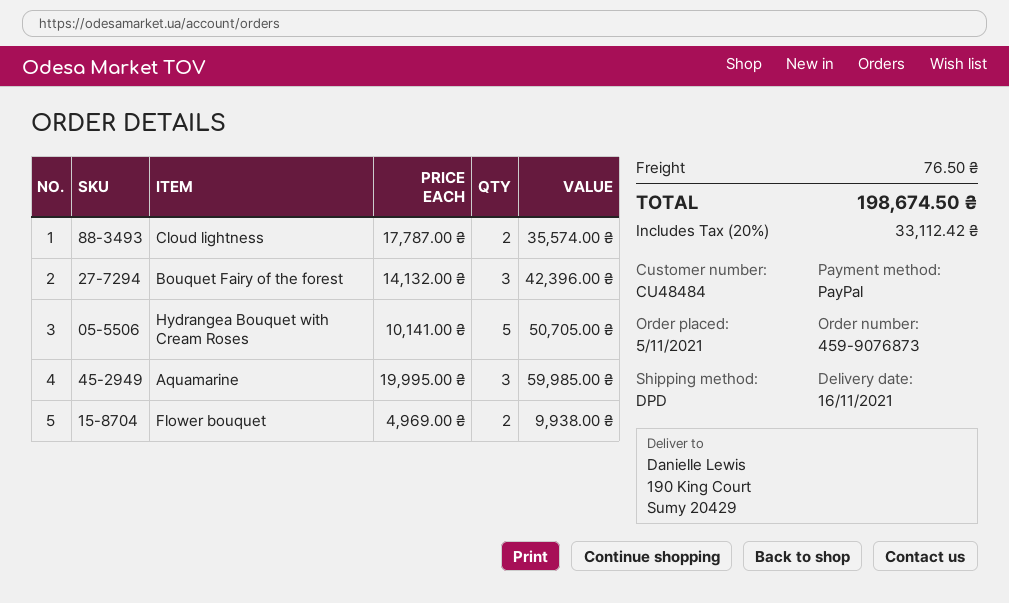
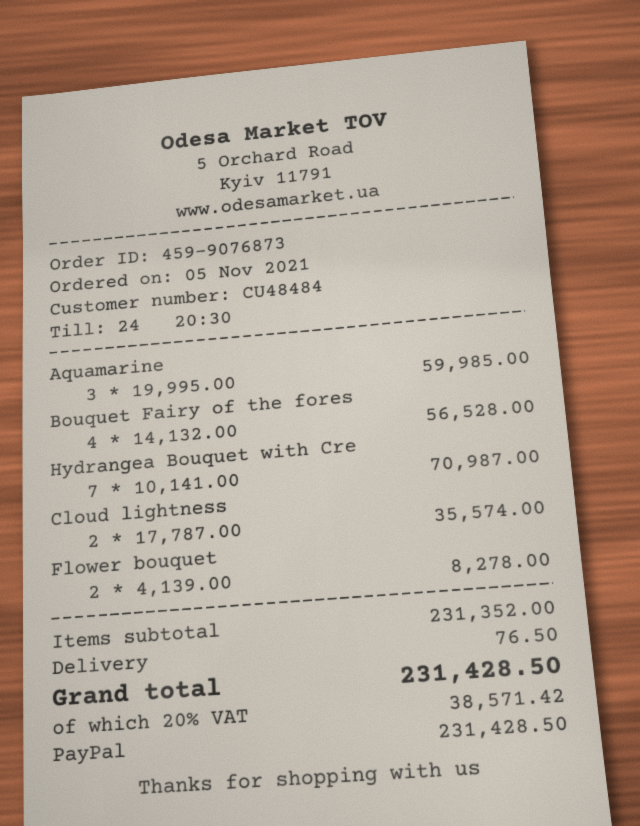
Bouquet Fairy of the forest: 3 x 14132.00 = 42396.00 -> 4 x 14132.00 = 56528.00
Hydrangea Bouquet with Cream Roses: 5 x 10141.00 = 50705.00 -> 7 x 10141.00 = 70987.00
Flower bouquet: 2 x 4969.00 = 9938.00 -> 2 x 4139.00 = 8278.00
tax: 20% = 33112.42 -> 20% = 38571.42
total: 198674.50 -> 231428.50

